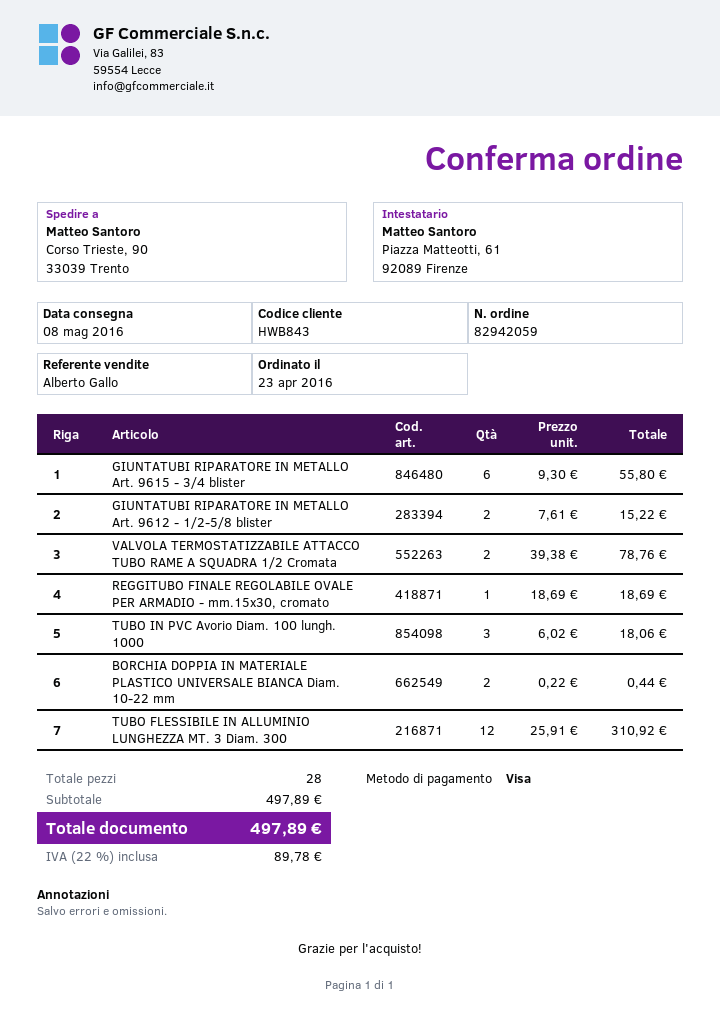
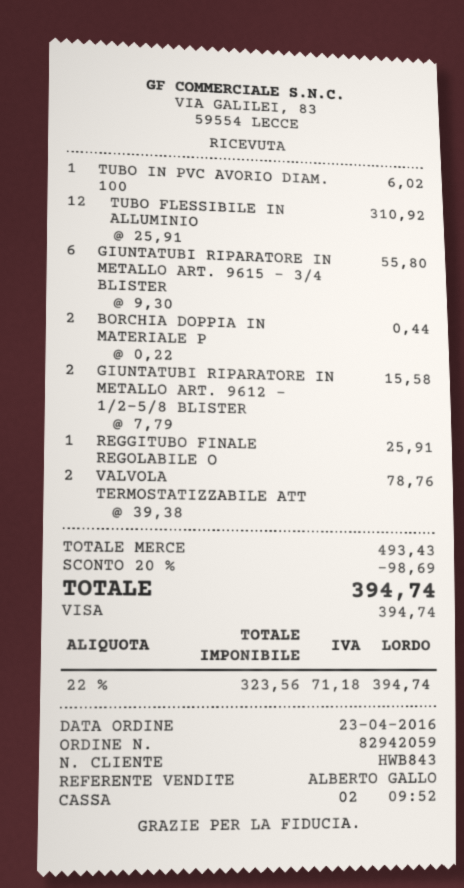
GIUNTATUBI RIPARATORE IN METALLO Art. 9612 - 1/2-5/8 blister: 2 x 7.61 = 15.22 -> 2 x 7.79 = 15.58
REGGITUBO FINALE REGOLABILE OVALE PER ARMADIO - mm.15x30, cromato: 1 x 18.69 = 18.69 -> 1 x 25.91 = 25.91
TUBO IN PVC Avorio Diam. 100 lungh. 1000: 3 x 6.02 = 18.06 -> 1 x 6.02 = 6.02
subtotal: 497.89 -> 493.43
discount: none -> 20% = 98.69
tax: 22% = 89.78 -> 22% = 71.18
total: 497.89 -> 394.74

